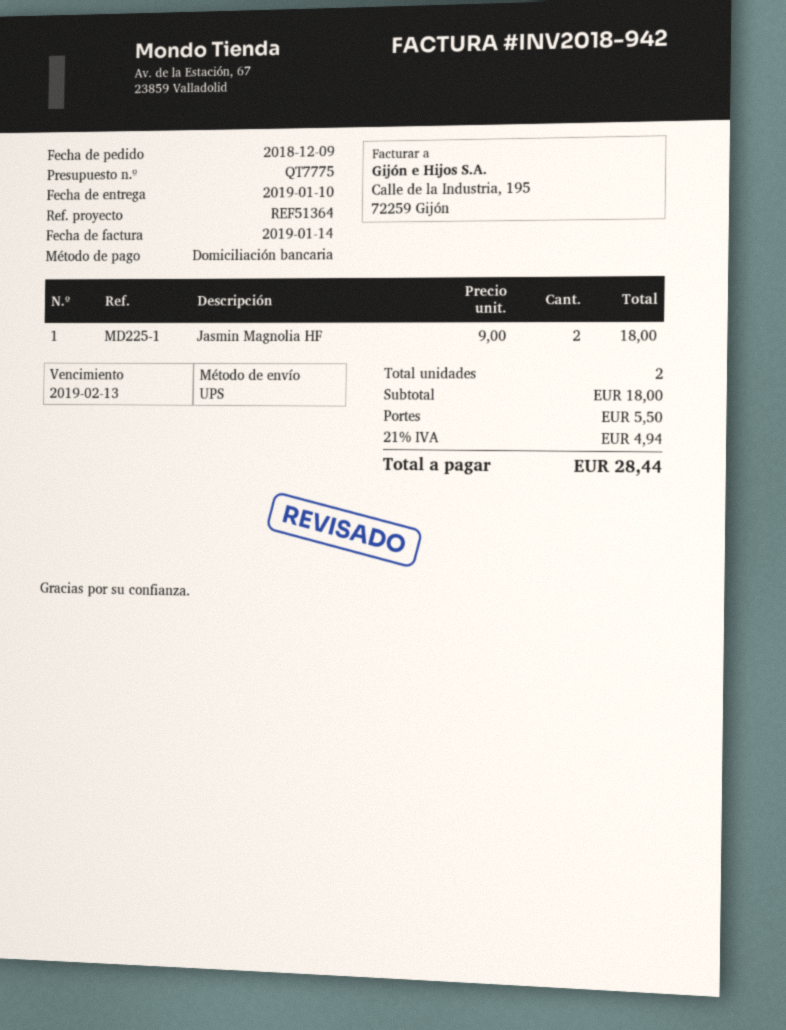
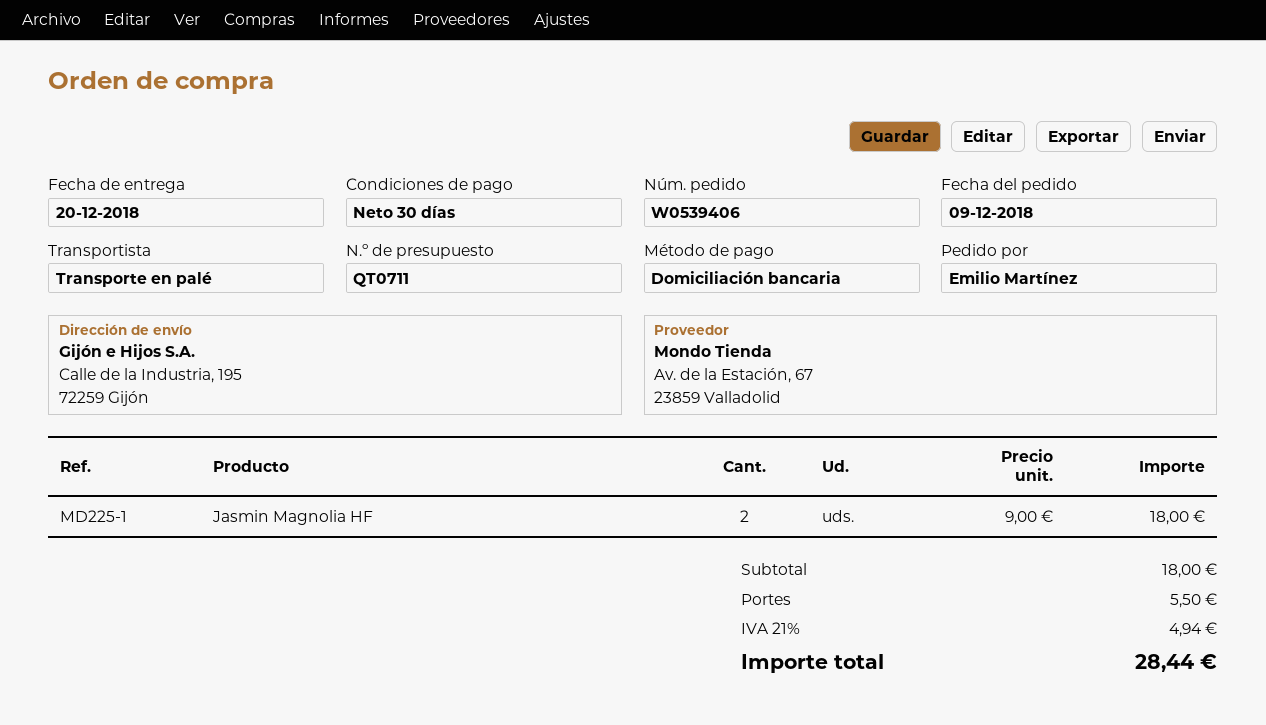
quote number: QT7775 -> QT0711
delivery date: 2019-01-10 -> 2018-12-20
shipping method: UPS -> pallet freight

